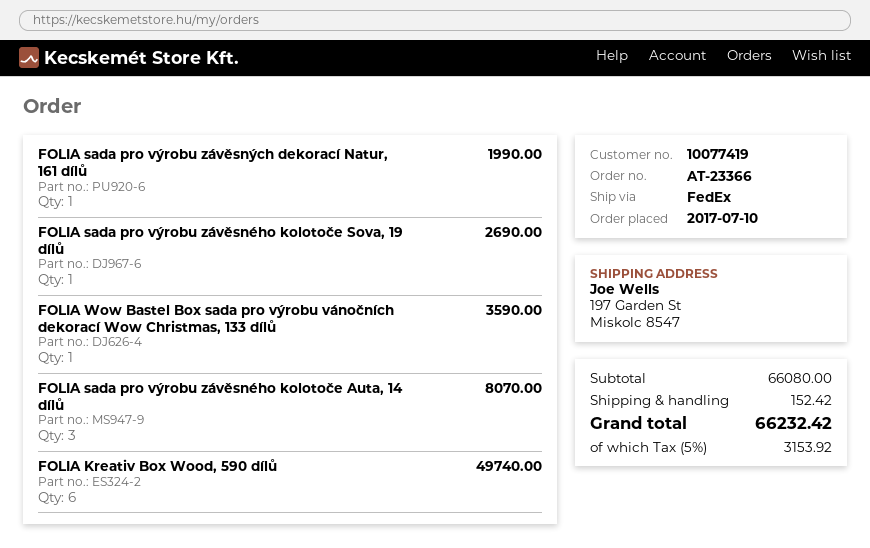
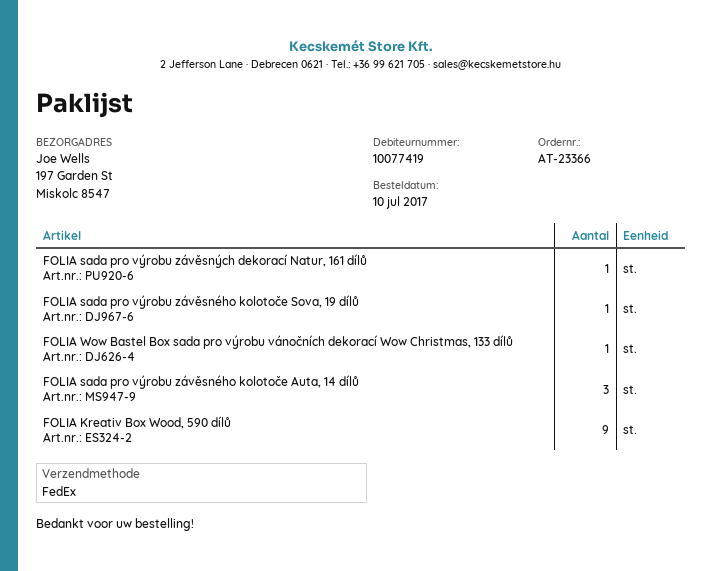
FOLIA Kreativ Box Wood, 590 dílů: 6 -> 9

